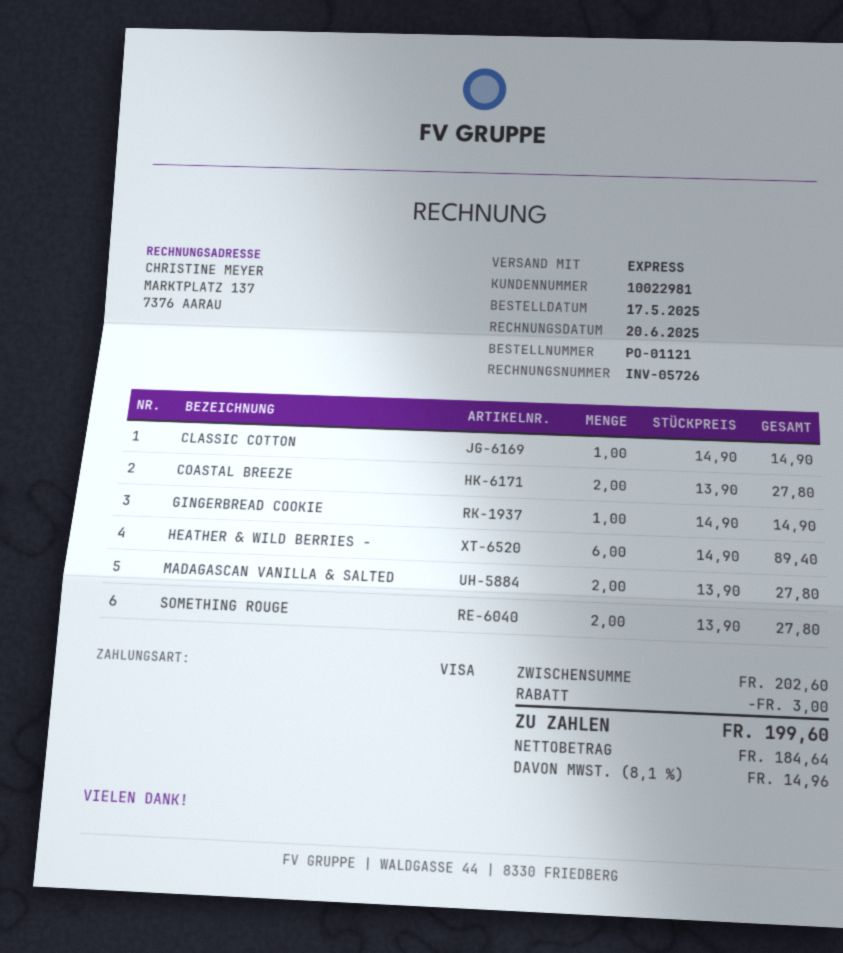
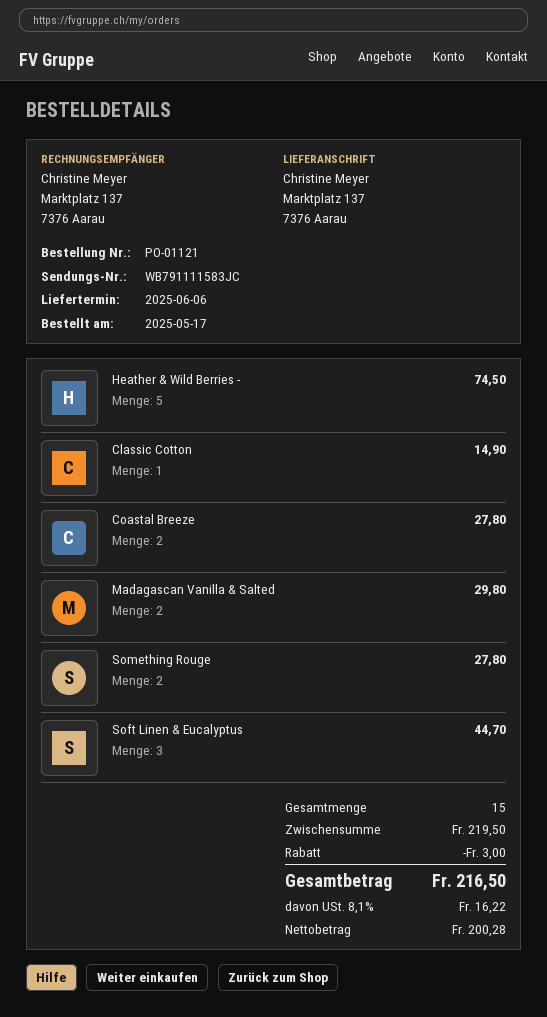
GINGERBREAD COOKIE: 1 for 14.90 -> none
HEATHER & WILD BERRIES -: 6 for 89.40 -> 5 for 74.50
MADAGASCAN VANILLA & SALTED: 2 for 27.80 -> 2 for 29.80
Soft Linen & Eucalyptus: none -> 3 for 44.70
subtotal: 202.60 -> 219.50
net: 184.64 -> 200.28
tax: 8.1% = 14.96 -> 8.1% = 16.22
total: 199.60 -> 216.50

